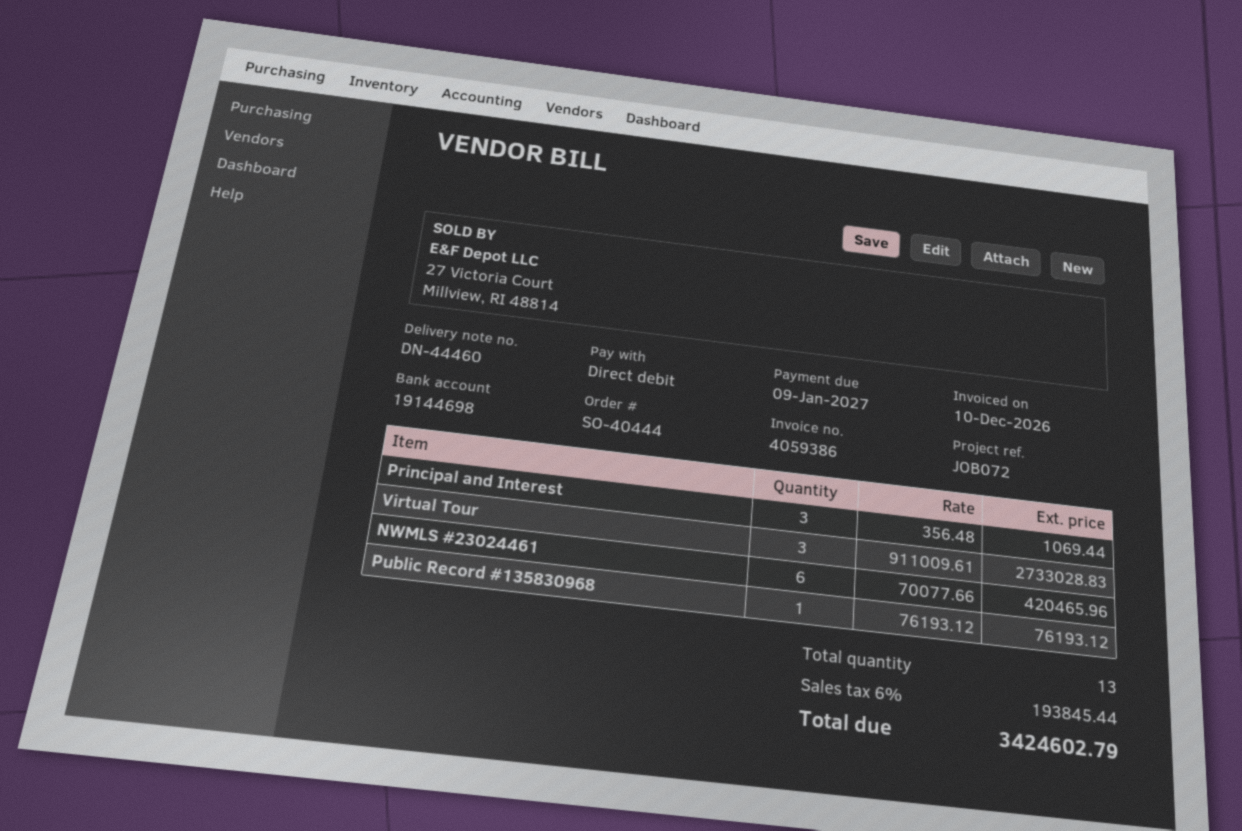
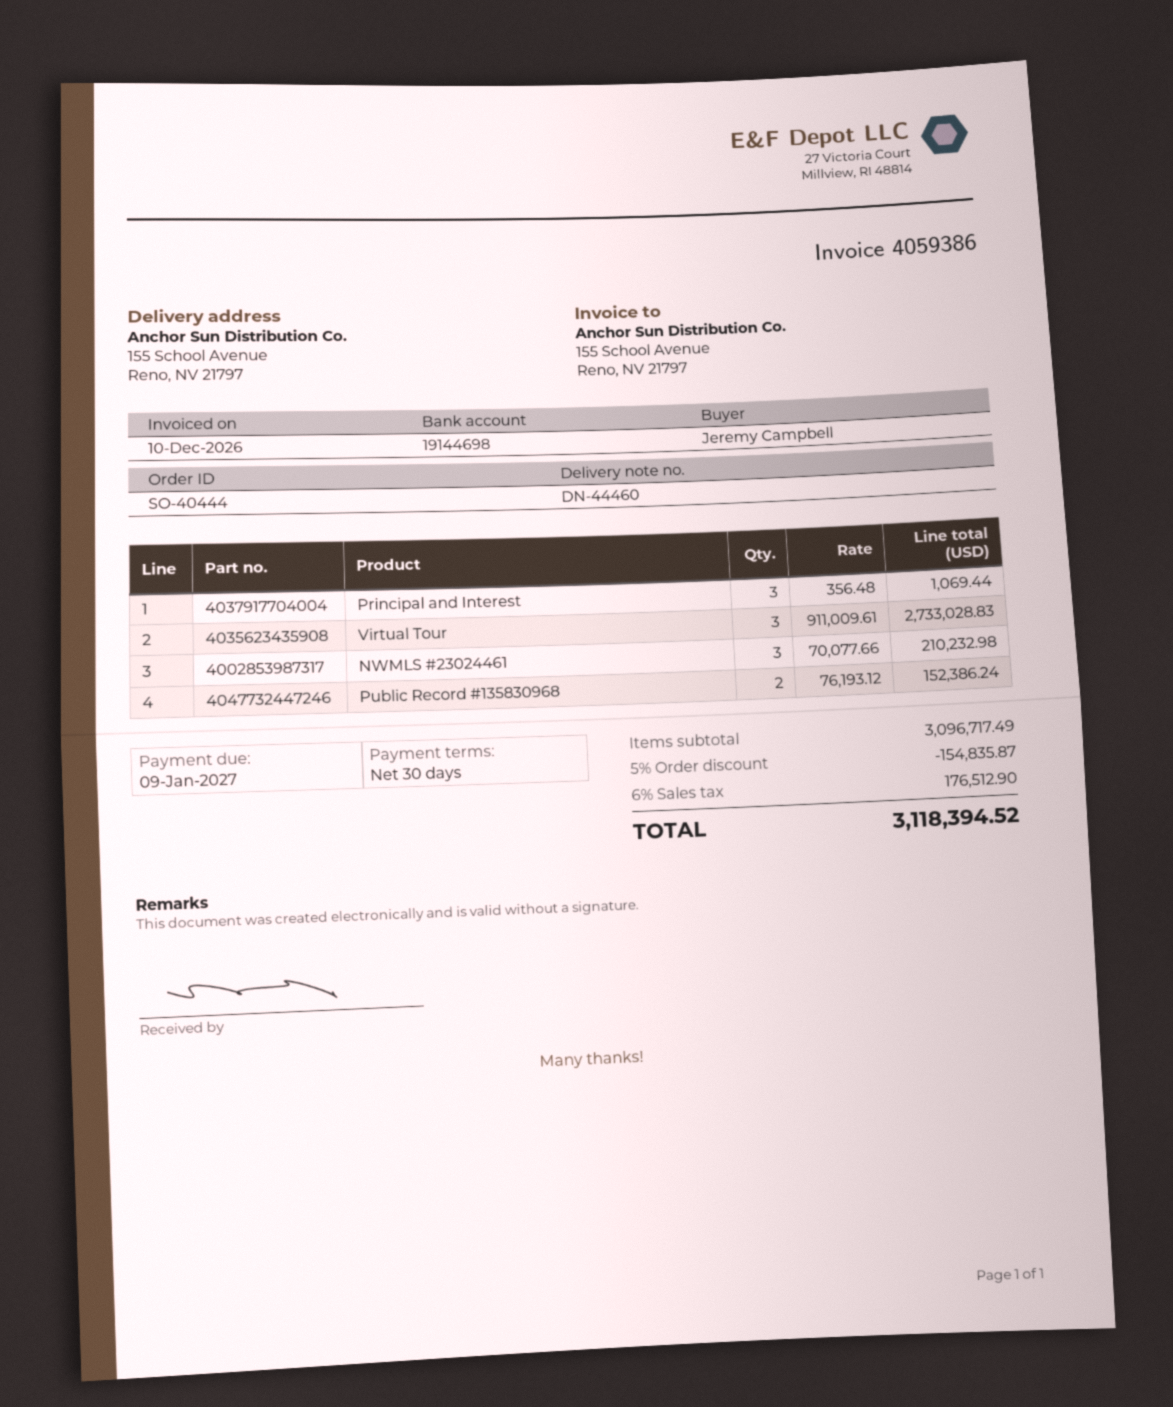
NWMLS #23024461: 6 x 70077.66 = 420465.96 -> 3 x 70077.66 = 210232.98
Public Record #135830968: 1 x 76193.12 = 76193.12 -> 2 x 76193.12 = 152386.24
discount: none -> 5% = 154835.87
tax: 6% = 193845.44 -> 6% = 176512.90
total: 3424602.79 -> 3118394.52

